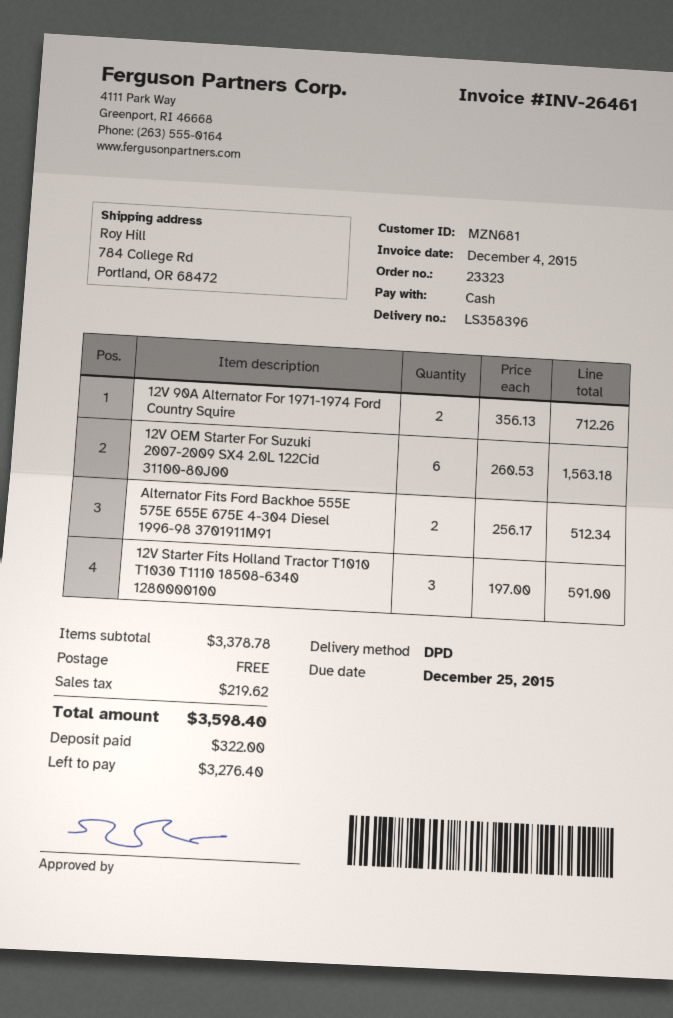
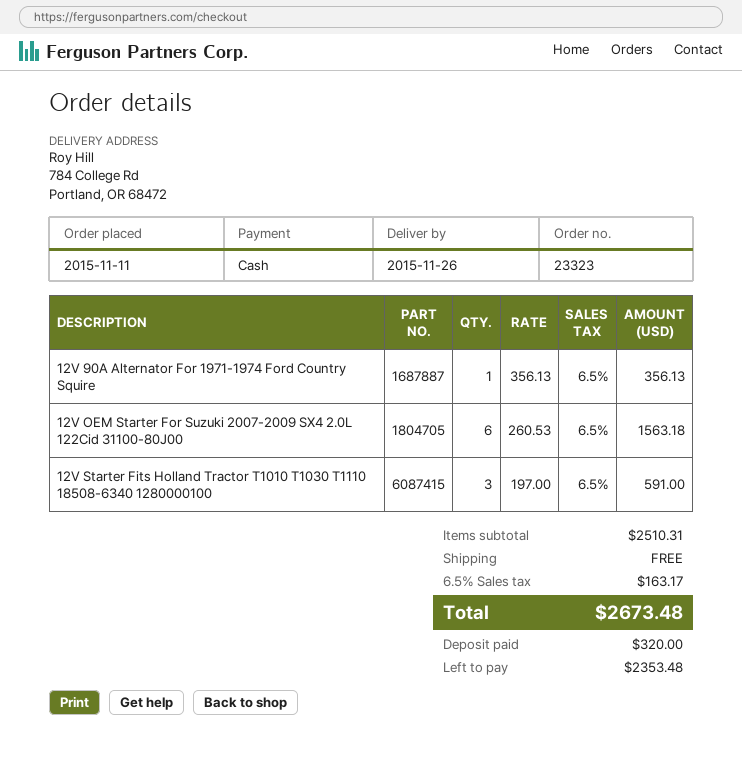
12V 90A Alternator For 1971-1974 Ford Country Squire: 2 x 356.13 = 712.26 -> 1 x 356.13 = 356.13
Alternator Fits Ford Backhoe 555E 575E 655E 675E 4-304 Diesel 1996-98 3701911M91: 2 x 256.17 = 512.34 -> none
subtotal: 3378.78 -> 2510.31
tax: 219.62 -> 163.17
total: 3598.40 -> 2673.48
deposit: 322.00 -> 320.00
balance: 3276.40 -> 2353.48

